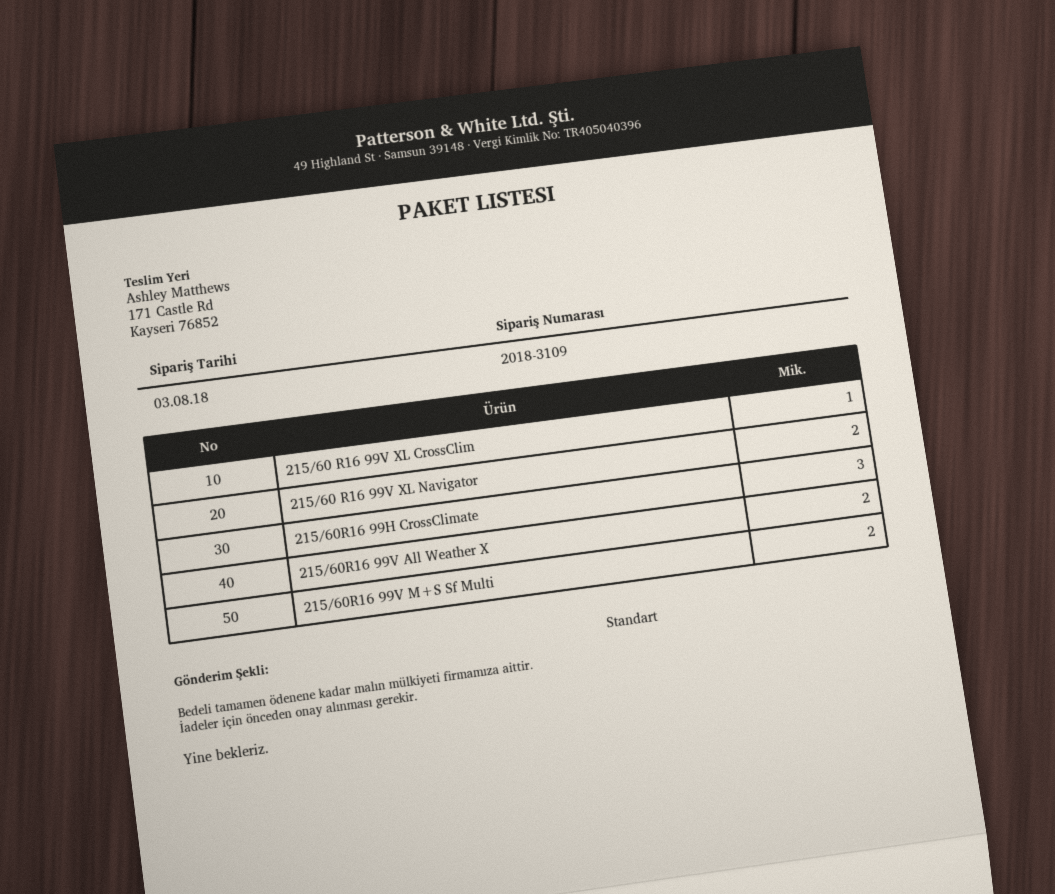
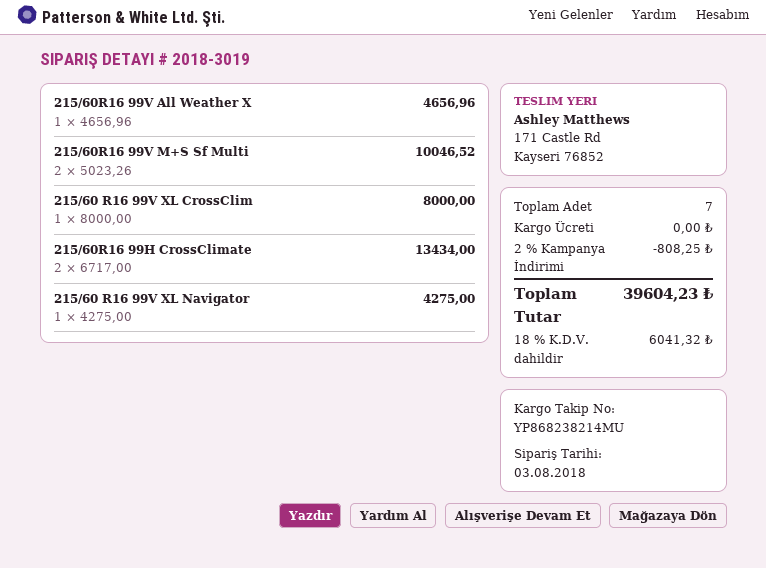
order number: 2018-3109 -> 2018-3019
215/60 R16 99V XL Navigator: 2 -> 1
215/60R16 99H CrossClimate: 3 -> 2
215/60R16 99V All Weather X: 2 -> 1

